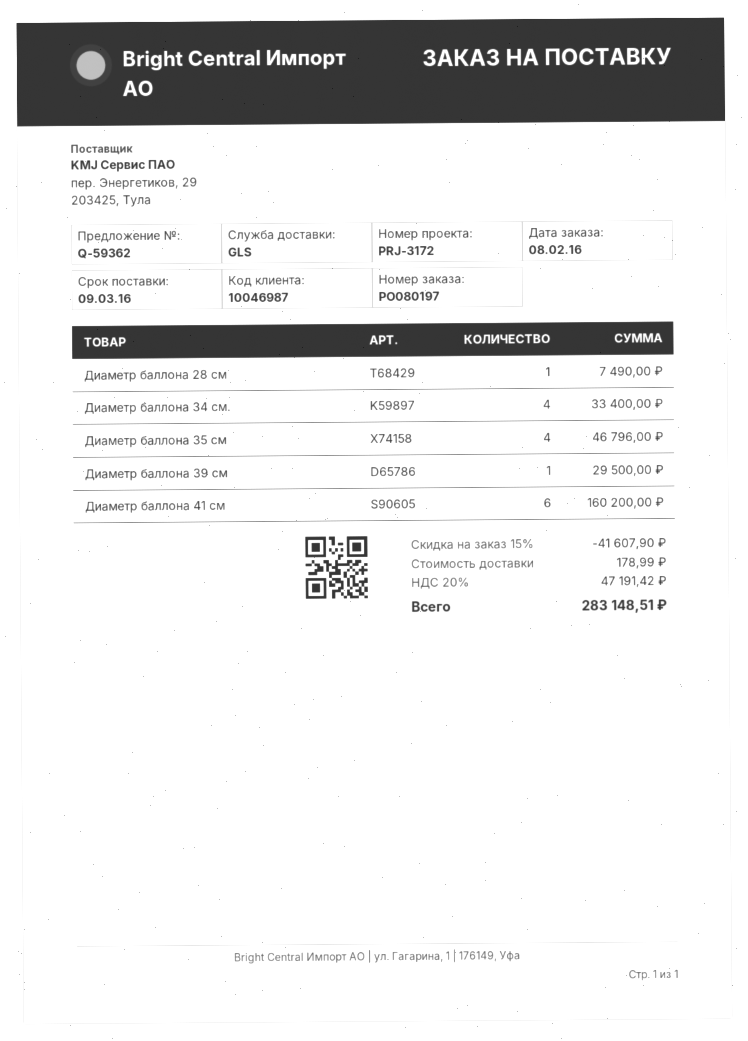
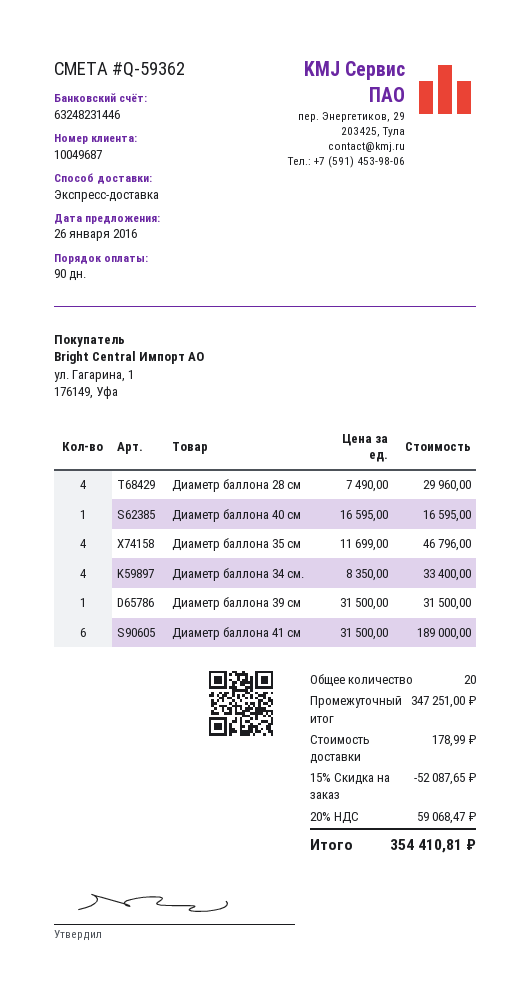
customer number: 10046987 -> 10049687
shipping method: GLS -> express
Диаметр баллона 28 см: 1 for 7490.00 -> 4 for 29960.00
Диаметр баллона 39 см: 1 for 29500.00 -> 1 for 31500.00
Диаметр баллона 41 см: 6 for 160200.00 -> 6 for 189000.00
Диаметр баллона 40 см: none -> 1 for 16595.00
discount: 15% = 41607.90 -> 15% = 52087.65
tax: 20% = 47191.42 -> 20% = 59068.47
total: 283148.51 -> 354410.81

